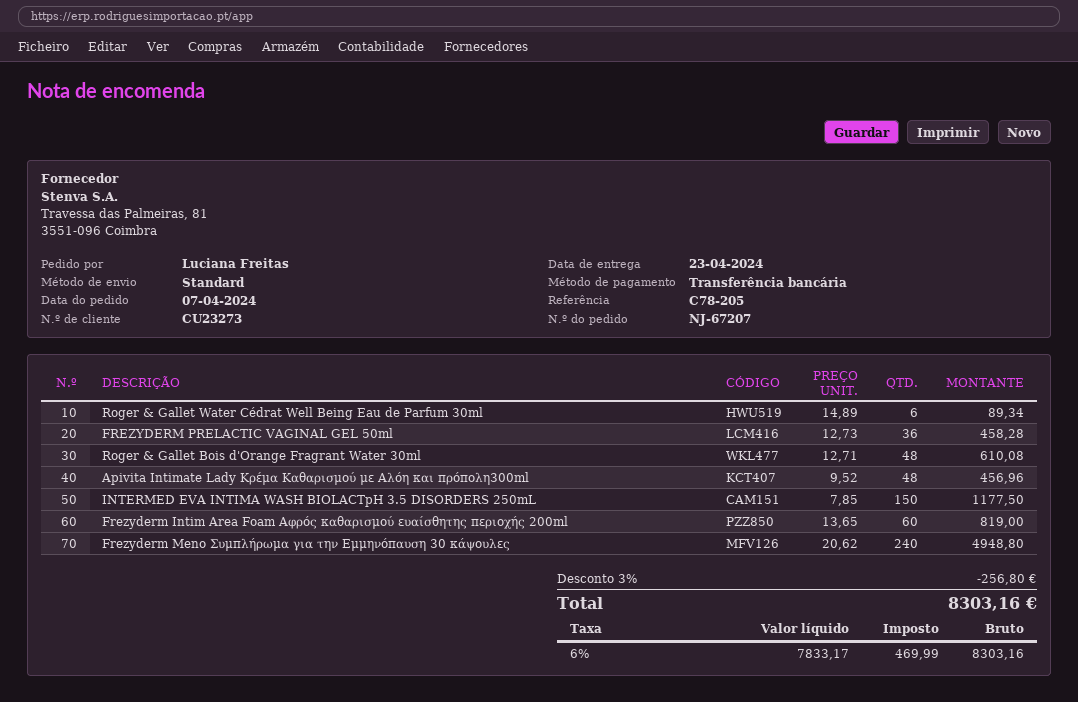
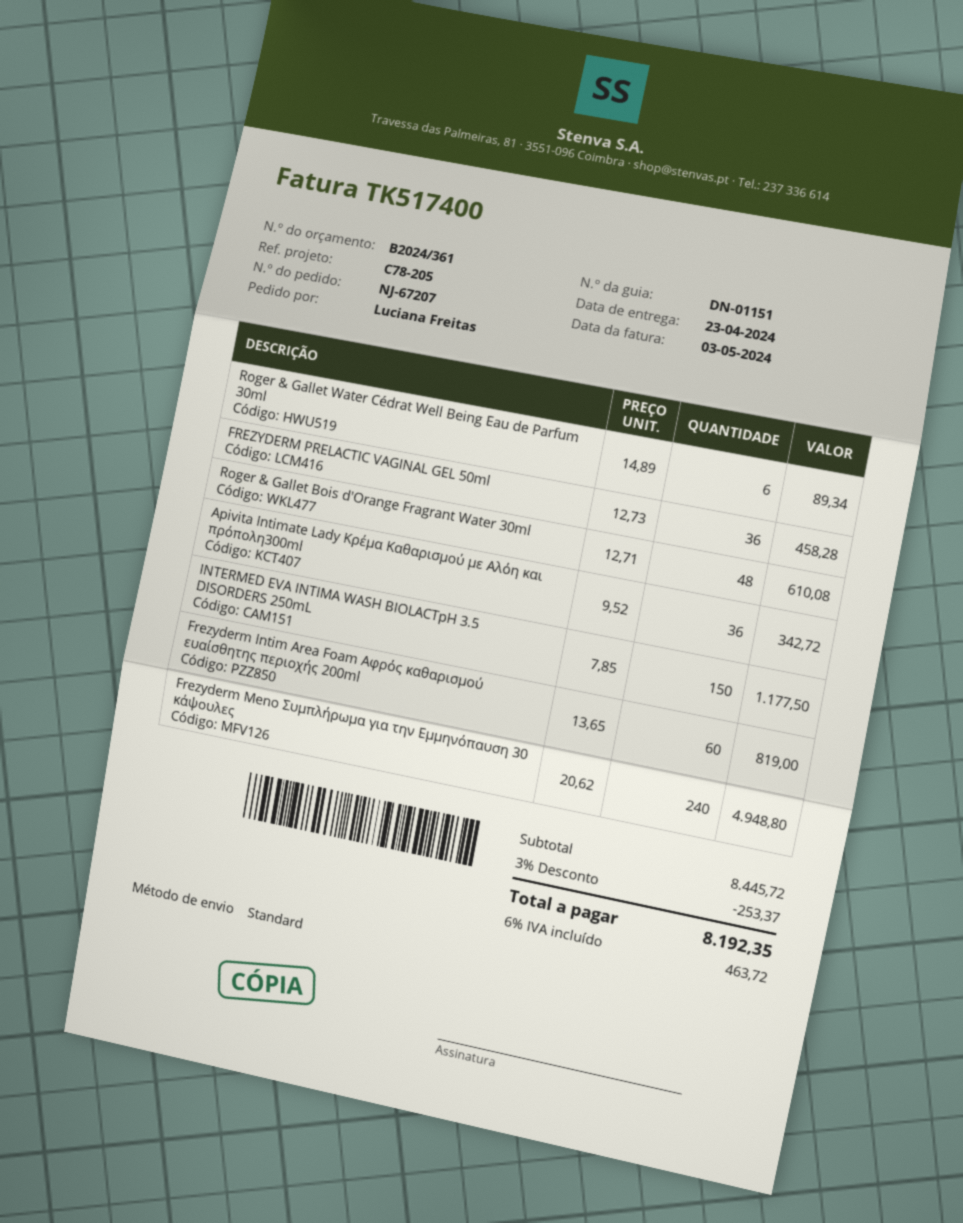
Apivita Intimate Lady Κρέμα Καθαρισμού με Αλόη και πρόπολη300ml: 48 x 9.52 = 456.96 -> 36 x 9.52 = 342.72
discount: 3% = 256.80 -> 3% = 253.37
tax: 6% = 469.99 -> 6% = 463.72
total: 8303.16 -> 8192.35

